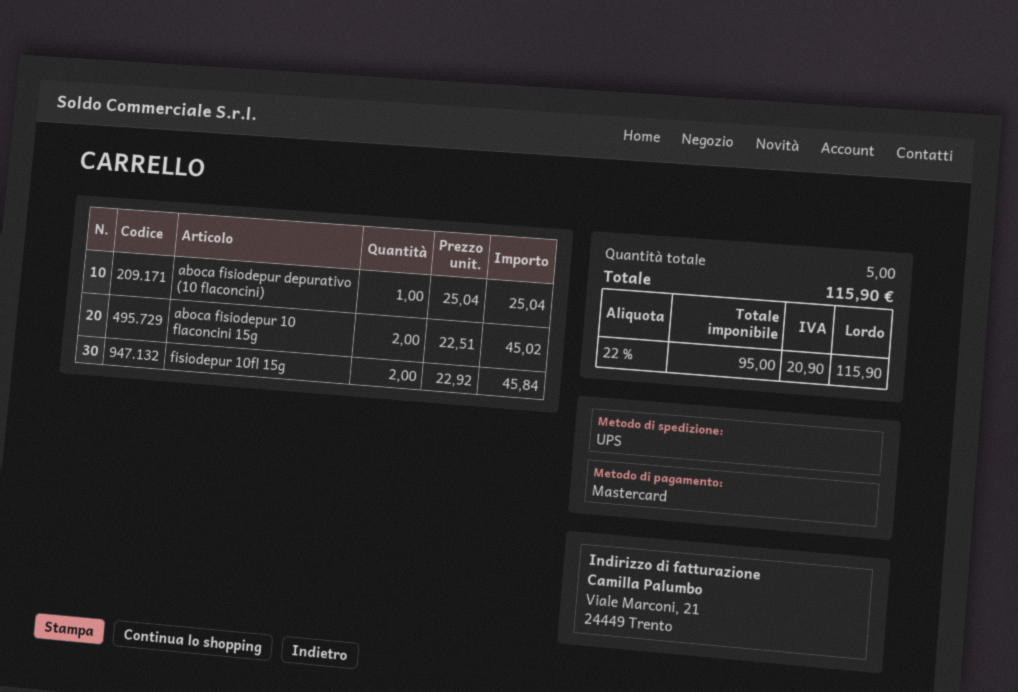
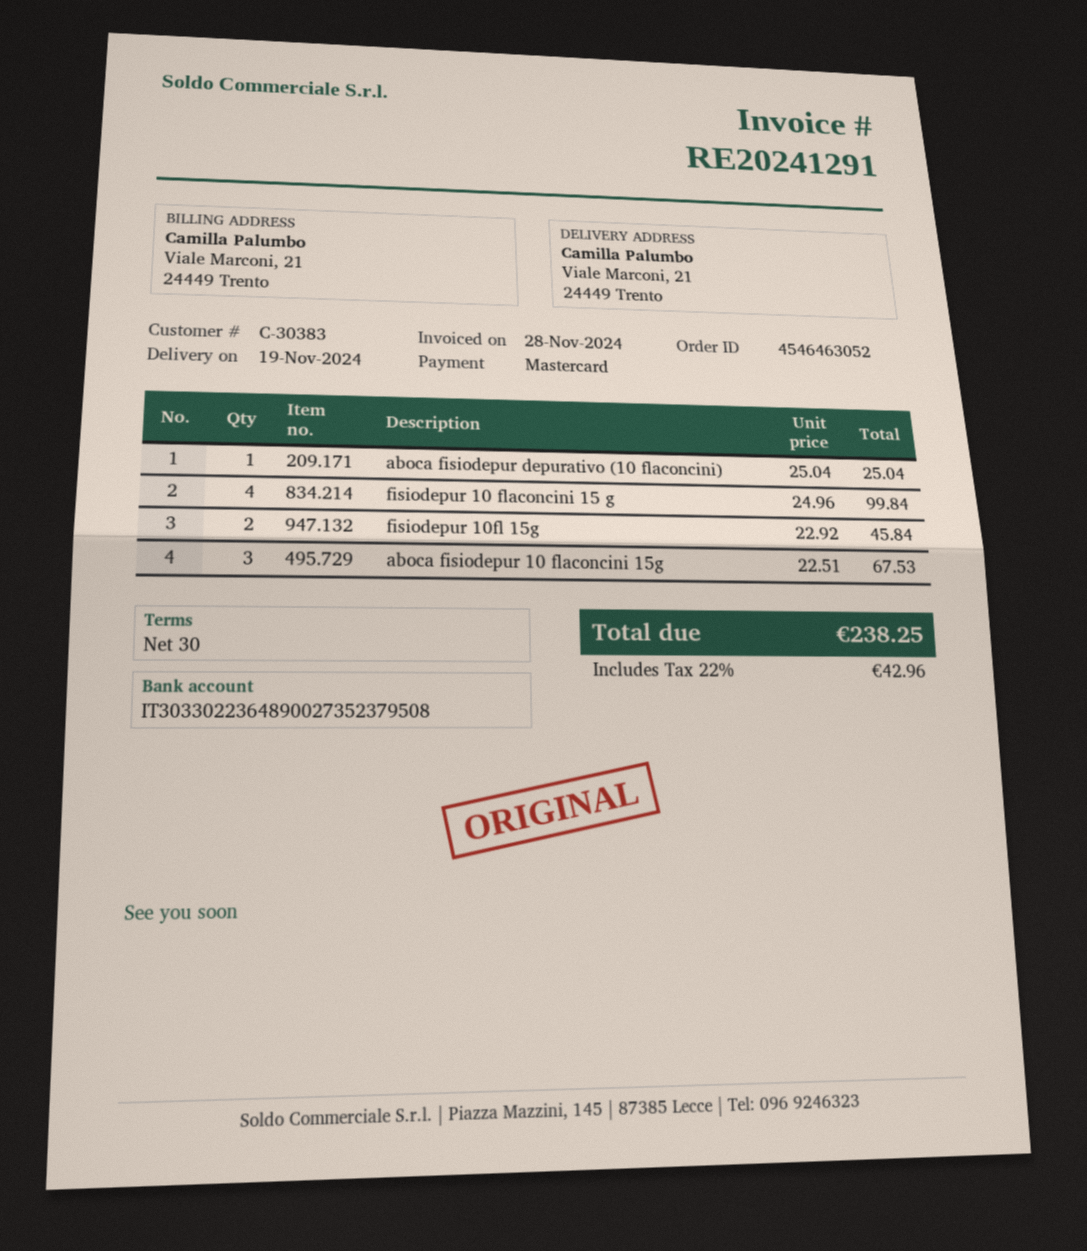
aboca fisiodepur 10 flaconcini 15g: 2 x 22.51 = 45.02 -> 3 x 22.51 = 67.53
fisiodepur 10 flaconcini 15 g: none -> 4 x 24.96 = 99.84
tax: 22% = 20.90 -> 22% = 42.96
total: 115.90 -> 238.25

